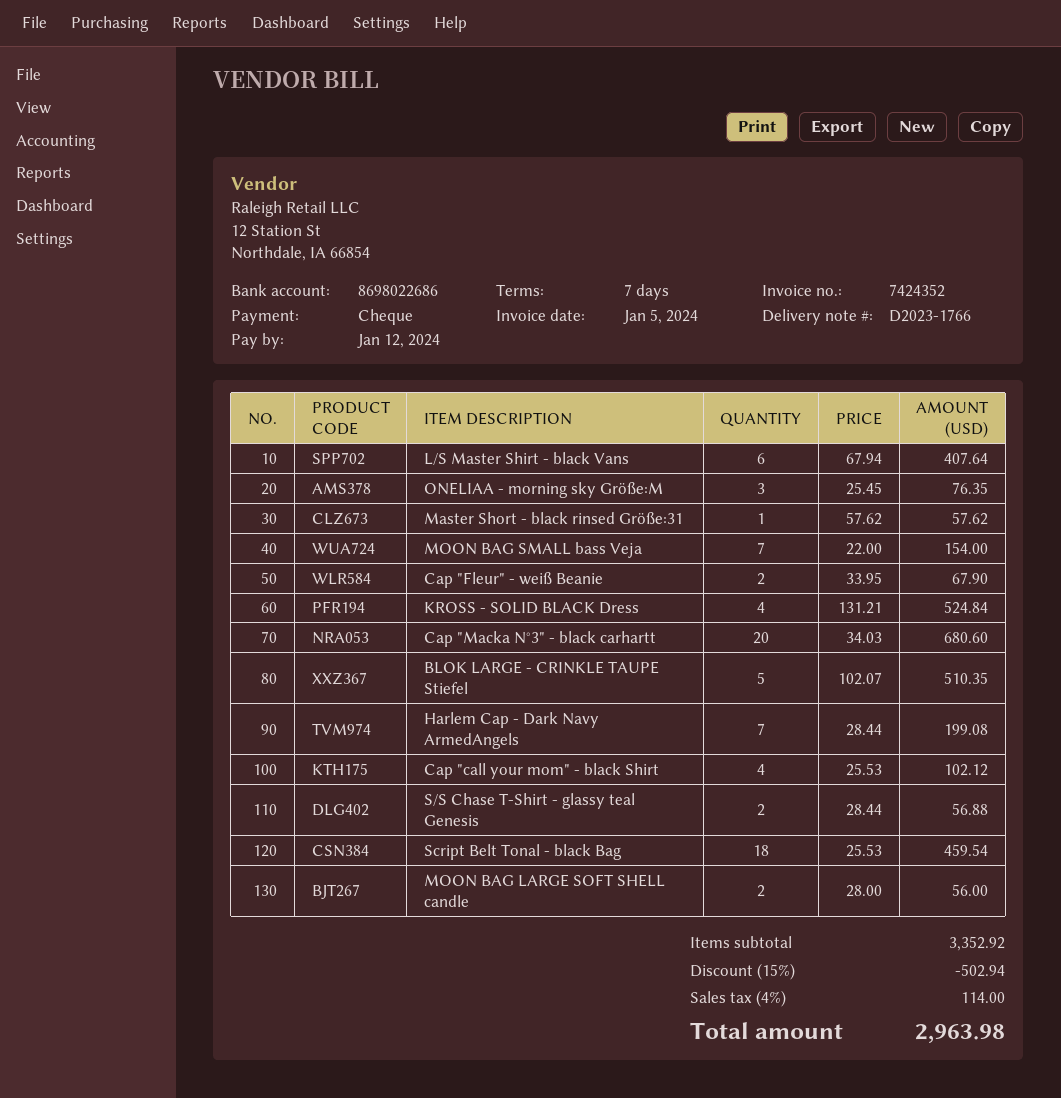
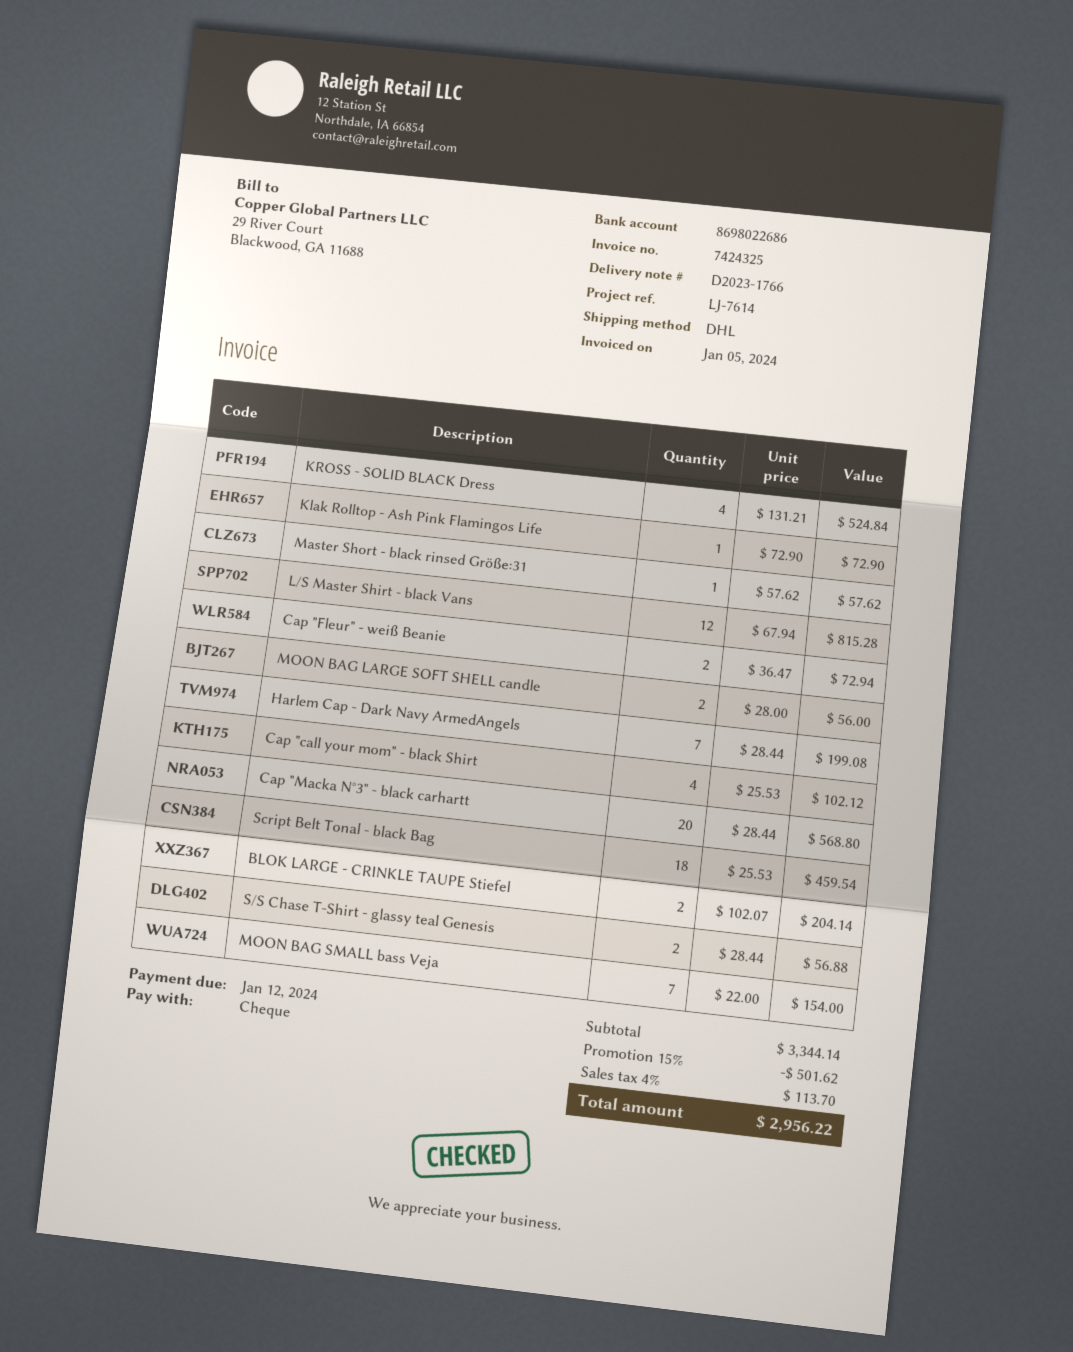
invoice number: 7424352 -> 7424325
L/S Master Shirt - black Vans: 6 x 67.94 = 407.64 -> 12 x 67.94 = 815.28
ONELIAA - morning sky Größe:M: 3 x 25.45 = 76.35 -> none
Cap "Fleur" - weiß Beanie: 2 x 33.95 = 67.90 -> 2 x 36.47 = 72.94
Cap "Macka N°3" - black carhartt: 20 x 34.03 = 680.60 -> 20 x 28.44 = 568.80
BLOK LARGE - CRINKLE TAUPE Stiefel: 5 x 102.07 = 510.35 -> 2 x 102.07 = 204.14
Klak Rolltop - Ash Pink Flamingos Life: none -> 1 x 72.90 = 72.90
subtotal: 3352.92 -> 3344.14
discount: 15% = 502.94 -> 15% = 501.62
tax: 4% = 114.00 -> 4% = 113.70
total: 2963.98 -> 2956.22

